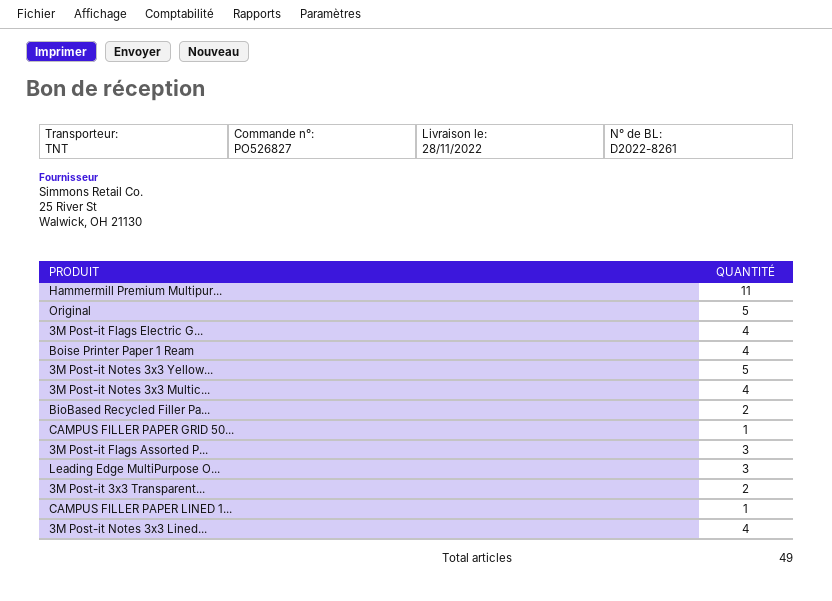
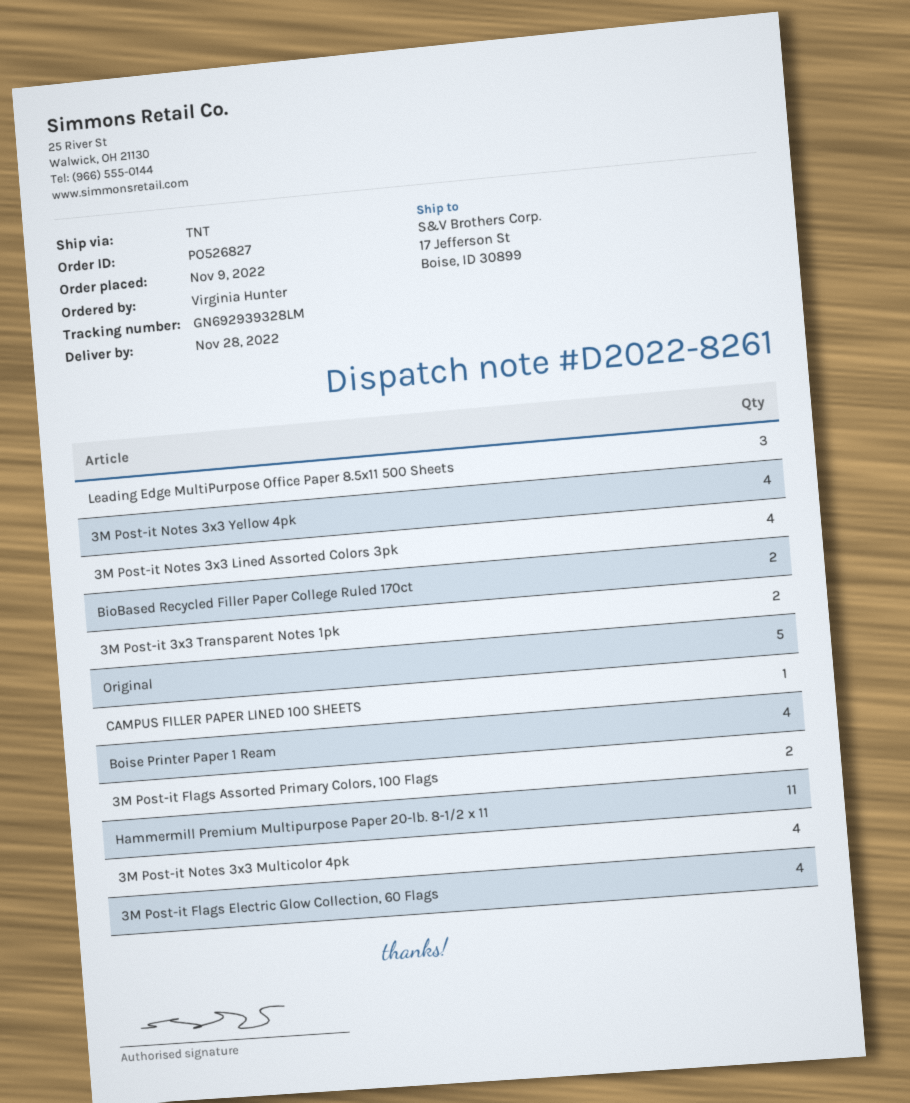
3M Post-it Notes 3x3 Yellow...: 5 -> 4
CAMPUS FILLER PAPER GRID 50...: 1 -> none
3M Post-it Flags Assorted P...: 3 -> 2

